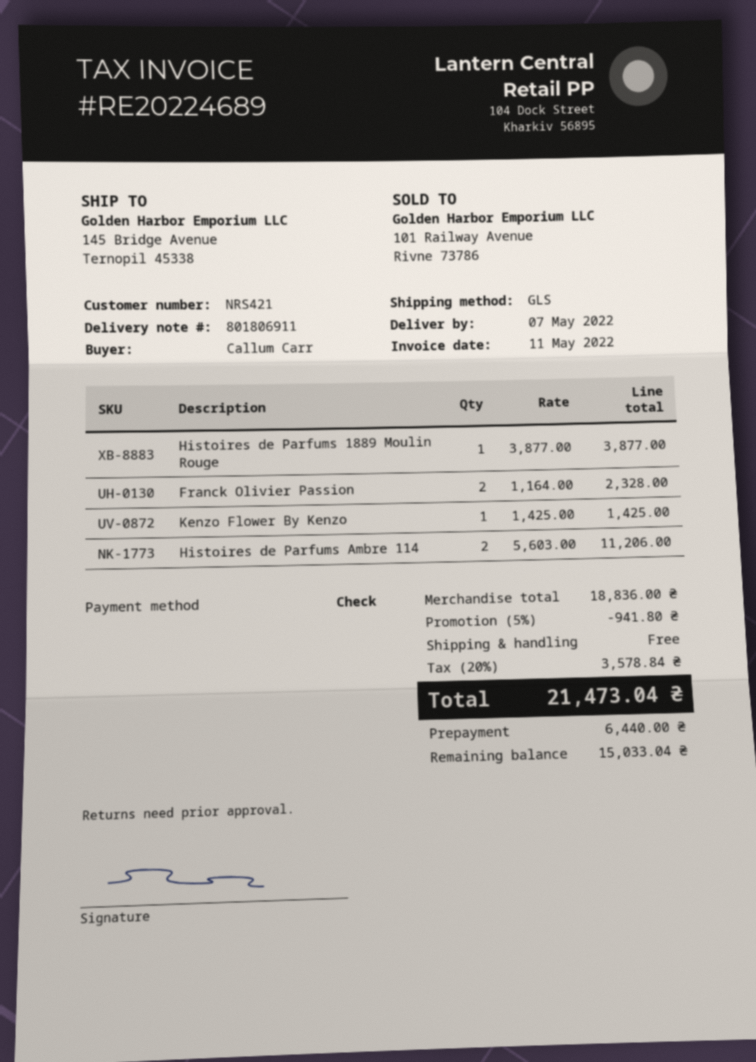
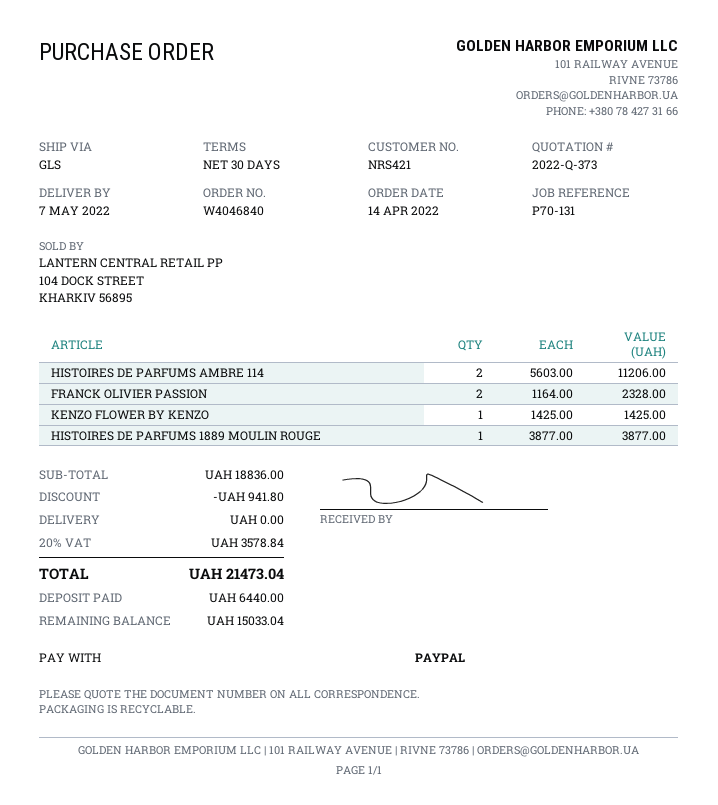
payment method: cheque -> PayPal

